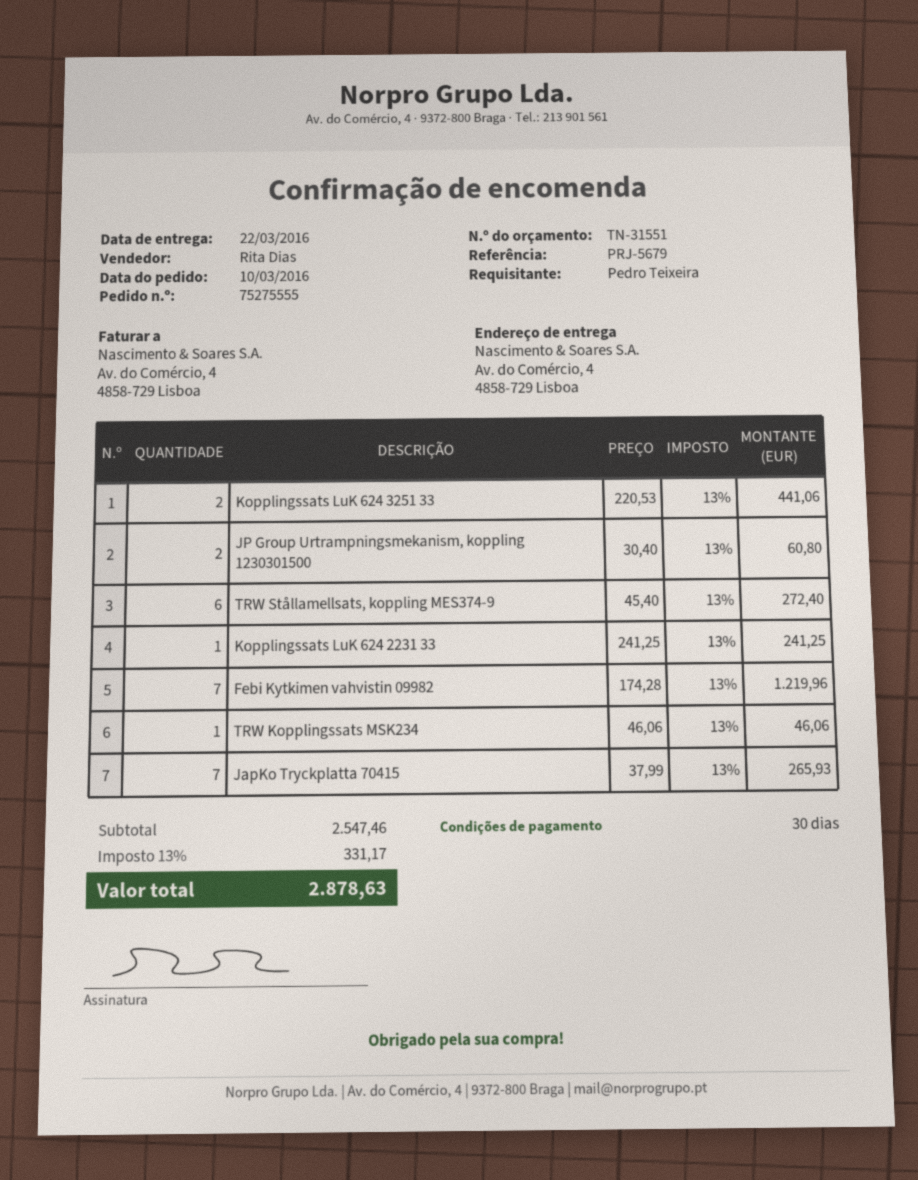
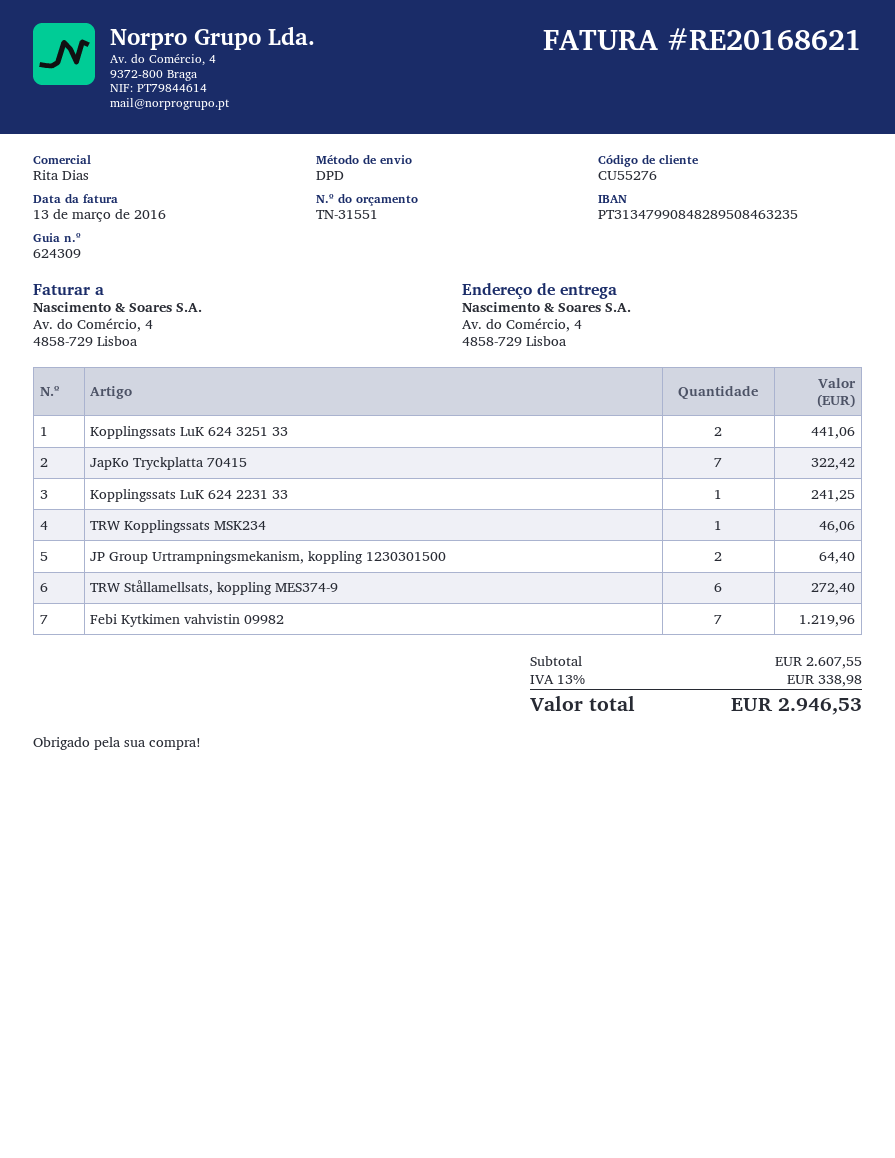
JP Group Urtrampningsmekanism, koppling 1230301500: 2 for 60.80 -> 2 for 64.40
JapKo Tryckplatta 70415: 7 for 265.93 -> 7 for 322.42
subtotal: 2547.46 -> 2607.55
tax: 13% = 331.17 -> 13% = 338.98
total: 2878.63 -> 2946.53

